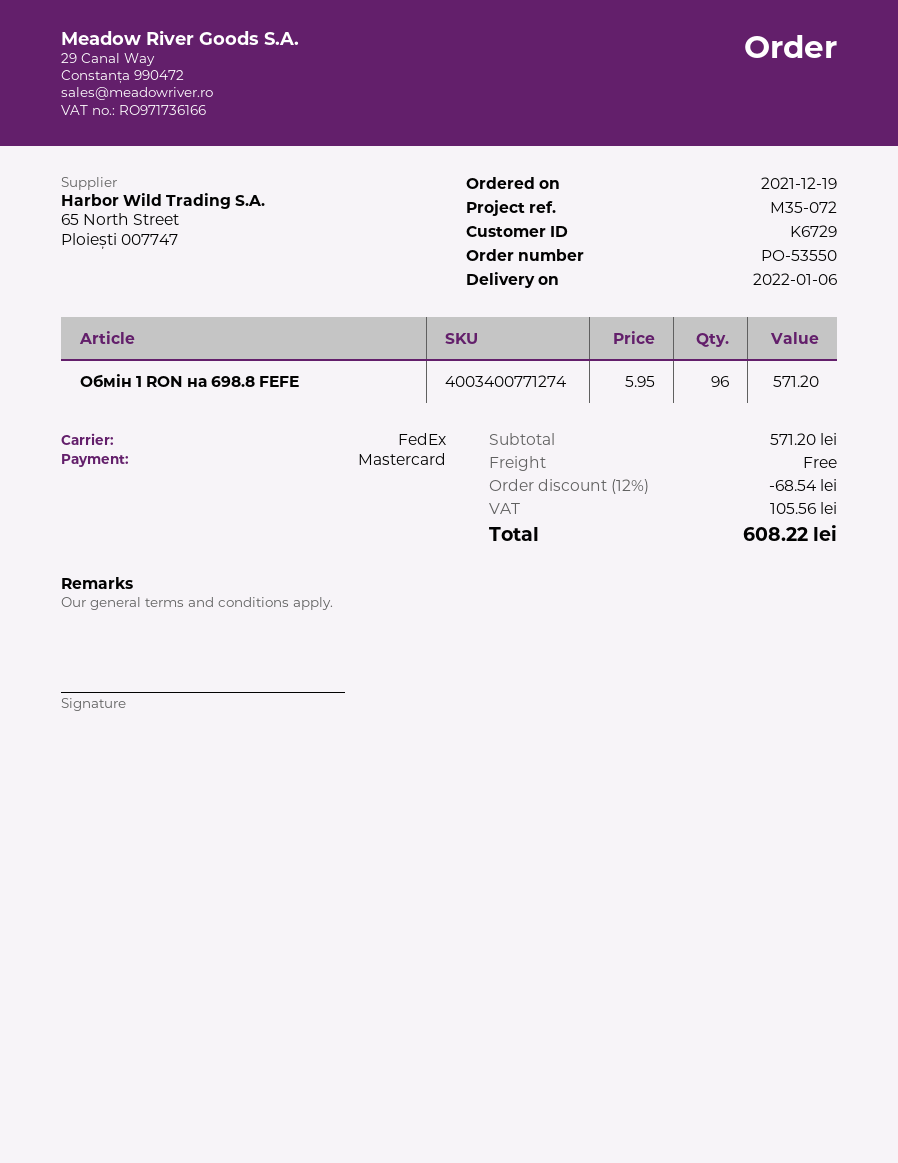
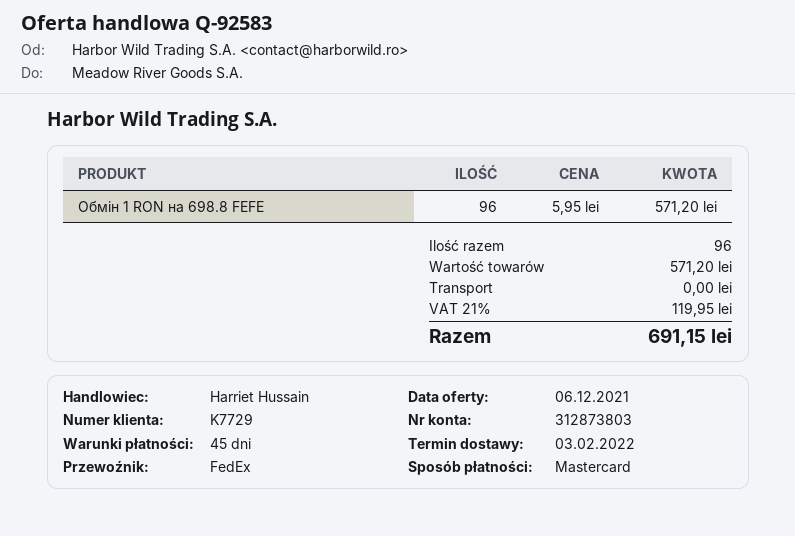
delivery date: 2022-01-06 -> 2022-02-03
customer number: K6729 -> K7729
discount: 12% = 68.54 -> none
tax: 105.56 -> 119.95
total: 608.22 -> 691.15

